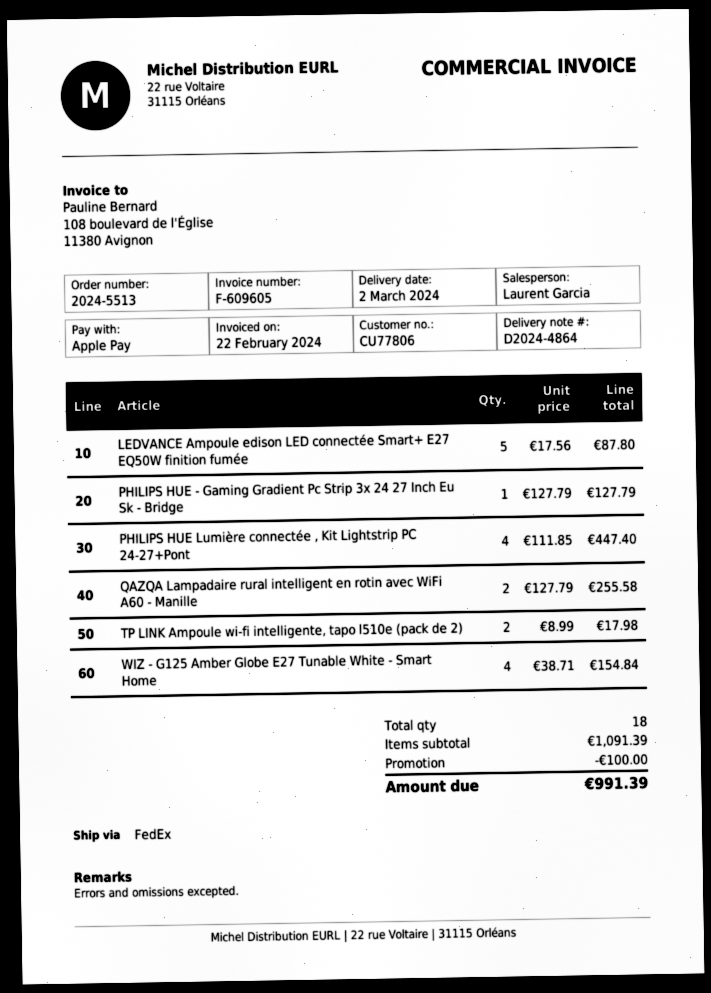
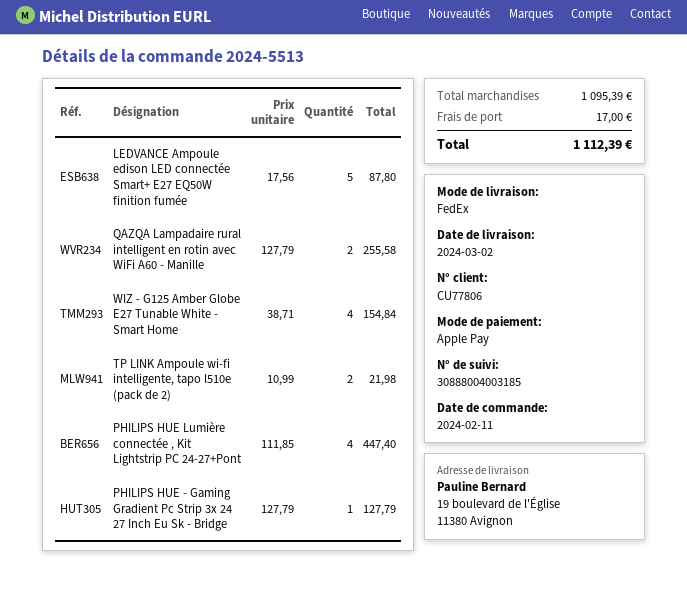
TP LINK Ampoule wi-fi intelligente, tapo l510e (pack de 2): 2 x 8.99 = 17.98 -> 2 x 10.99 = 21.98
subtotal: 1091.39 -> 1095.39
discount: 100.00 -> none
shipping: none -> 17.00
total: 991.39 -> 1112.39

